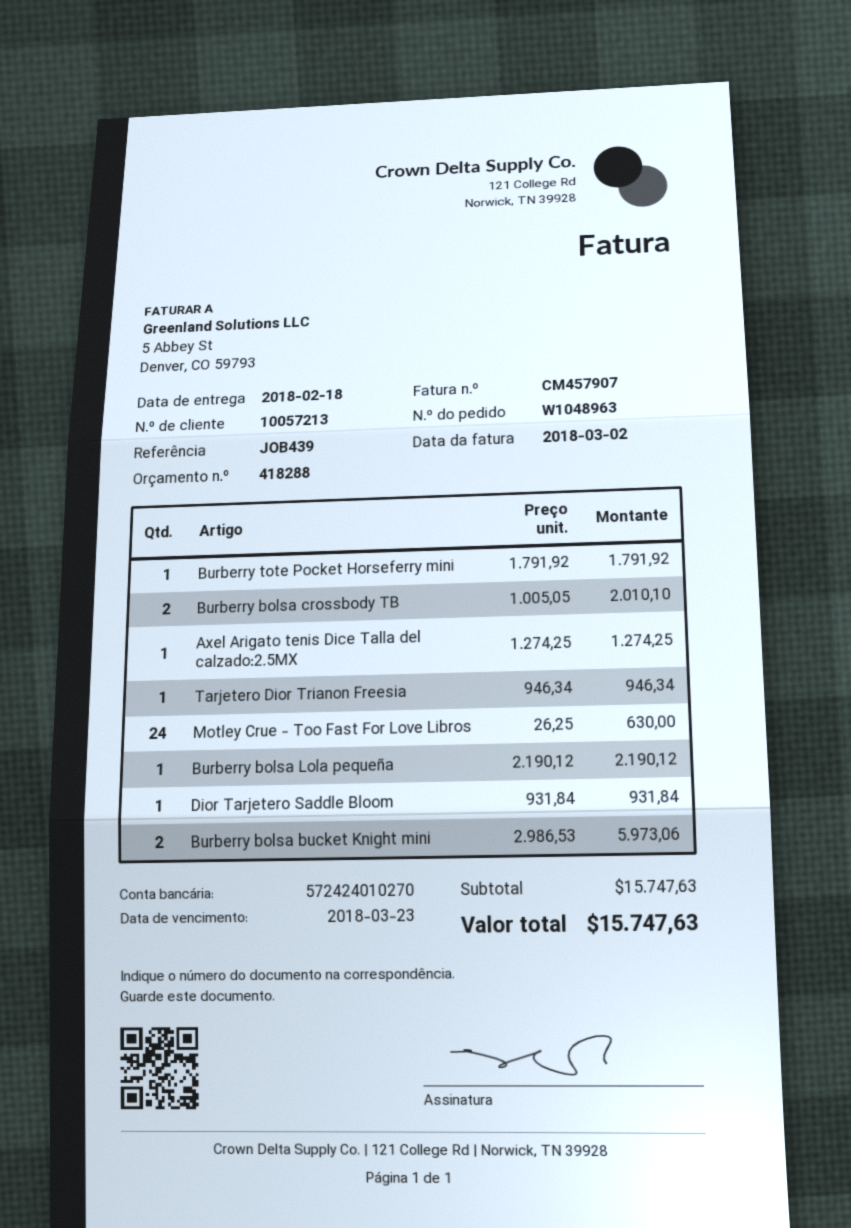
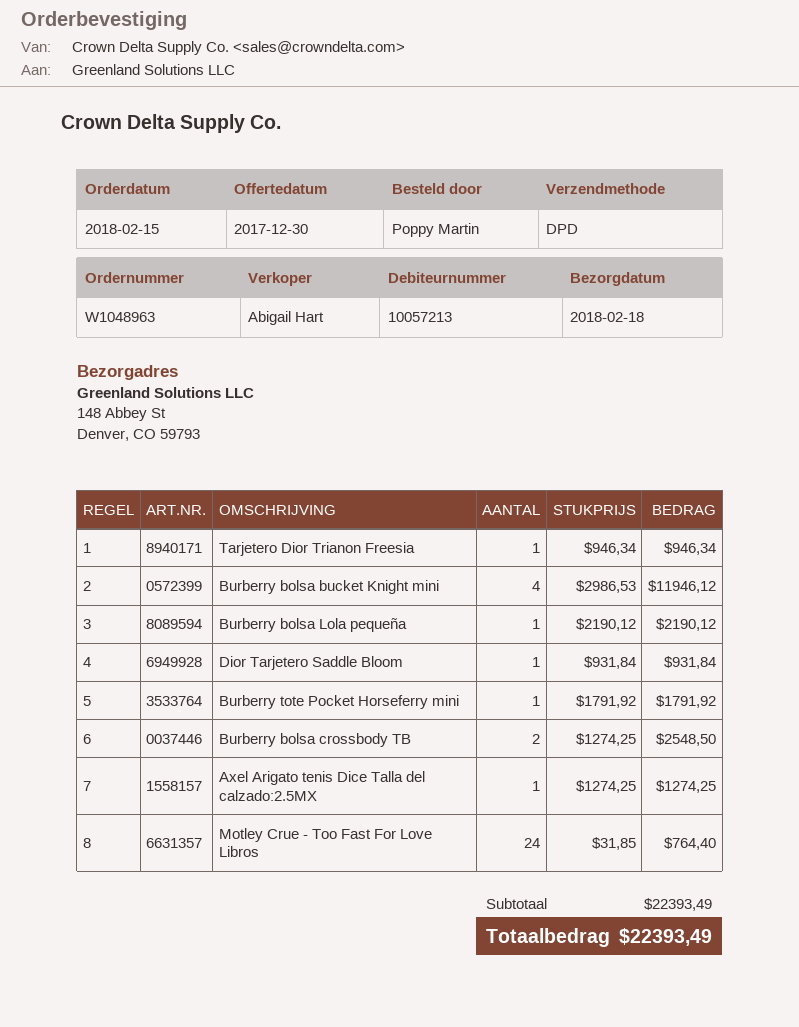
Burberry bolsa crossbody TB: 2 x 1005.05 = 2010.10 -> 2 x 1274.25 = 2548.50
Motley Crue - Too Fast For Love Libros: 24 x 26.25 = 630.00 -> 24 x 31.85 = 764.40
Burberry bolsa bucket Knight mini: 2 x 2986.53 = 5973.06 -> 4 x 2986.53 = 11946.12
subtotal: 15747.63 -> 22393.49
total: 15747.63 -> 22393.49

